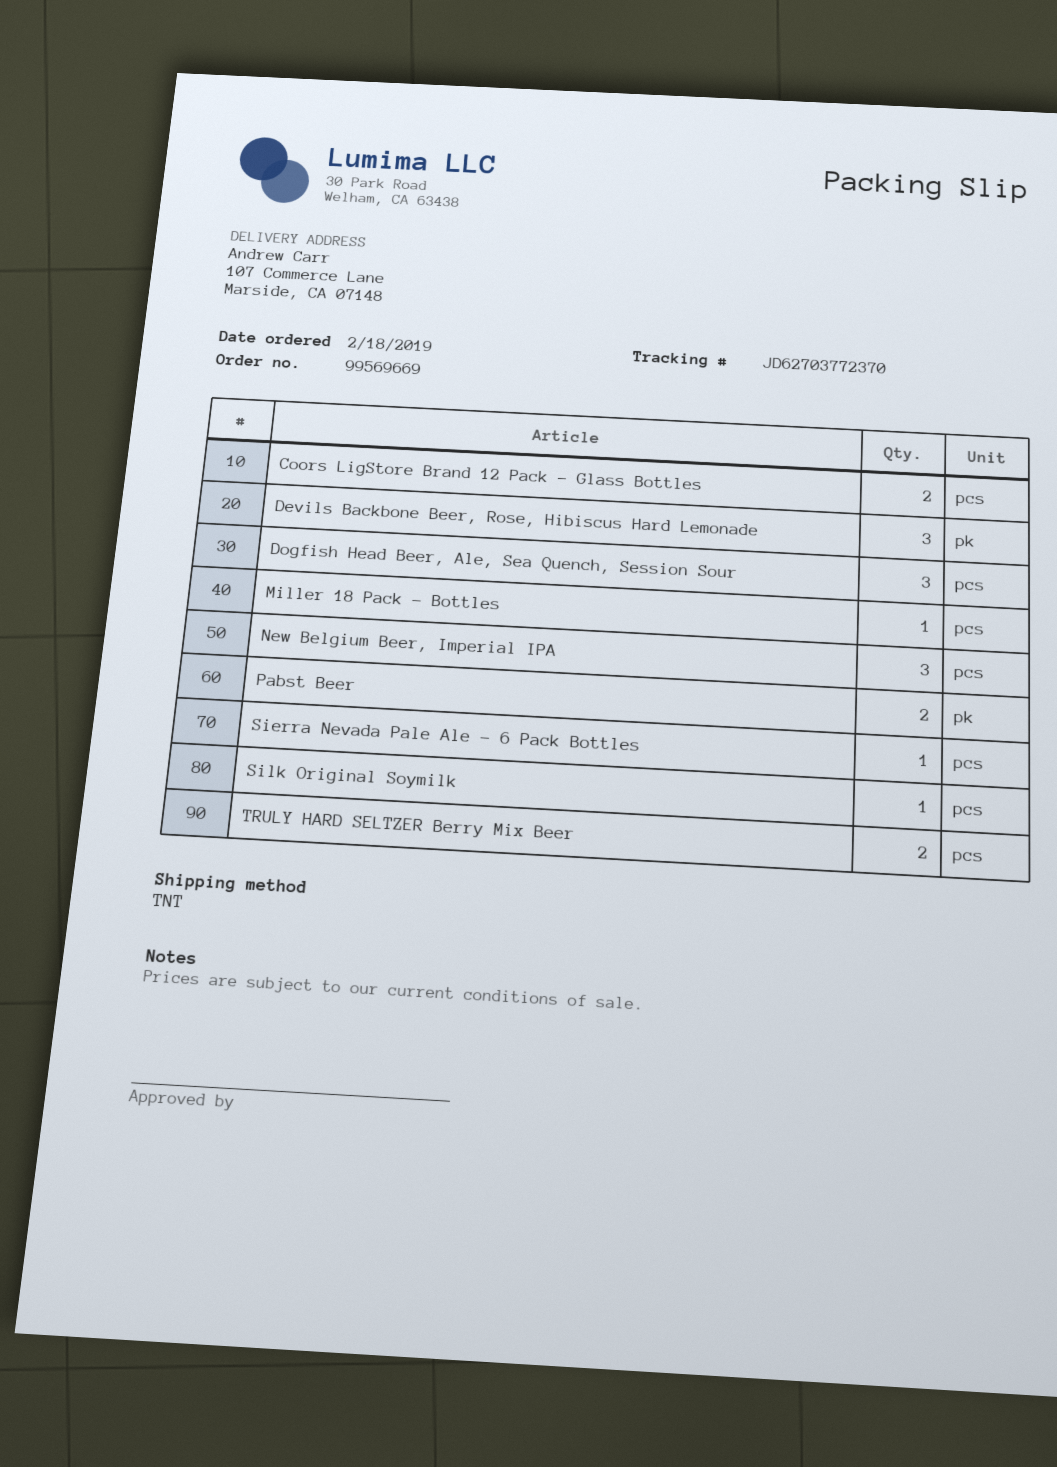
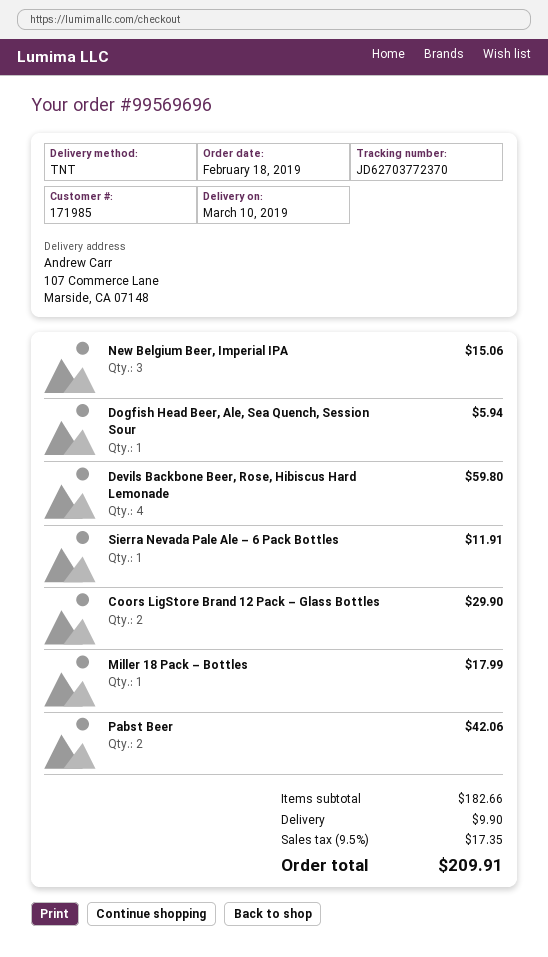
order number: 99569669 -> 99569696
Devils Backbone Beer, Rose, Hibiscus Hard Lemonade: 3 -> 4
Dogfish Head Beer, Ale, Sea Quench, Session Sour: 3 -> 1
Silk Original Soymilk: 1 -> none
TRULY HARD SELTZER Berry Mix Beer: 2 -> none

